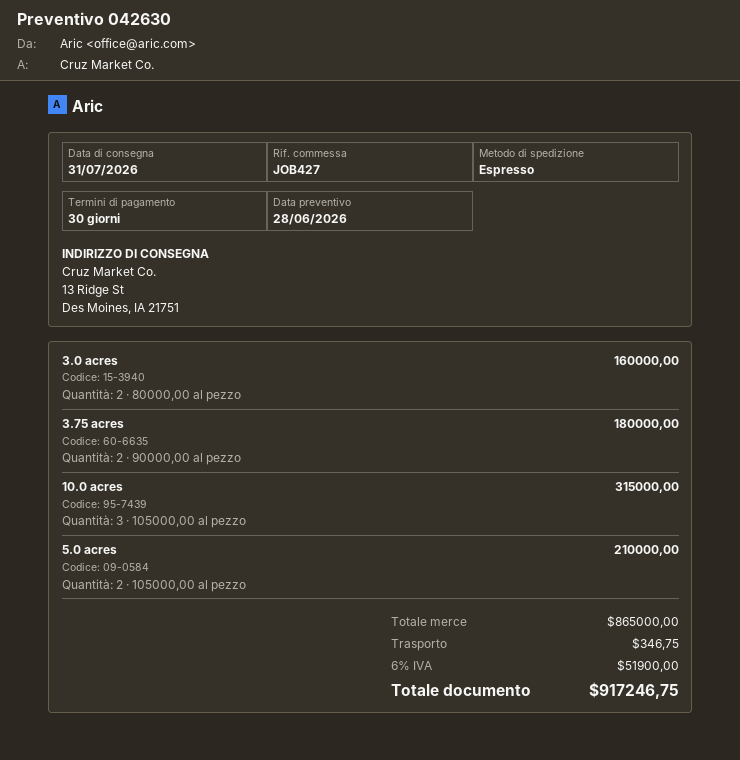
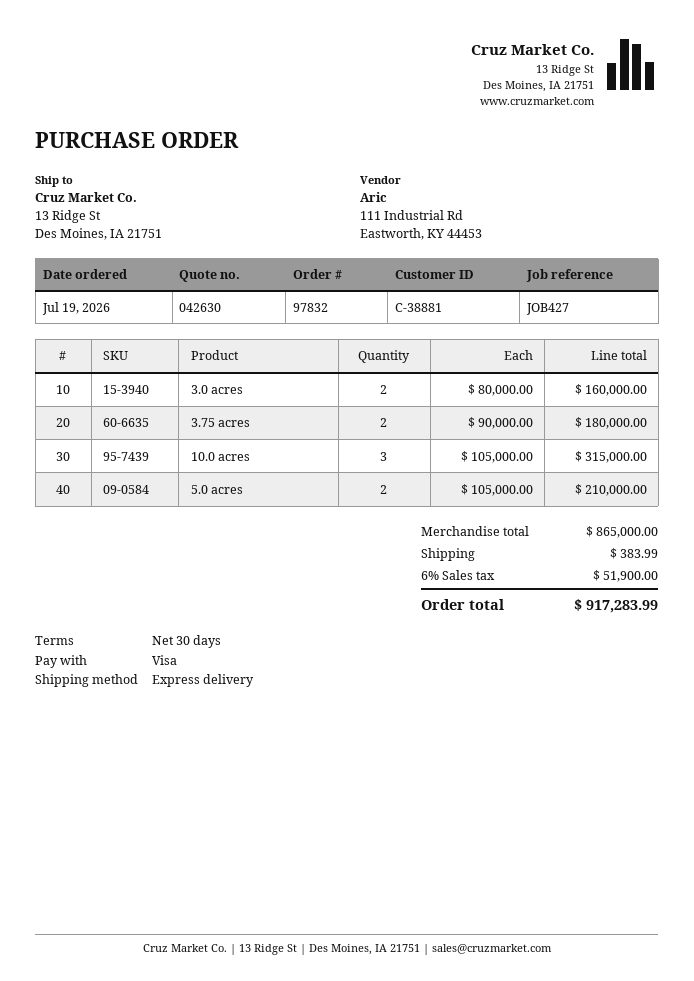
shipping: 346.75 -> 383.99
total: 917246.75 -> 917283.99

